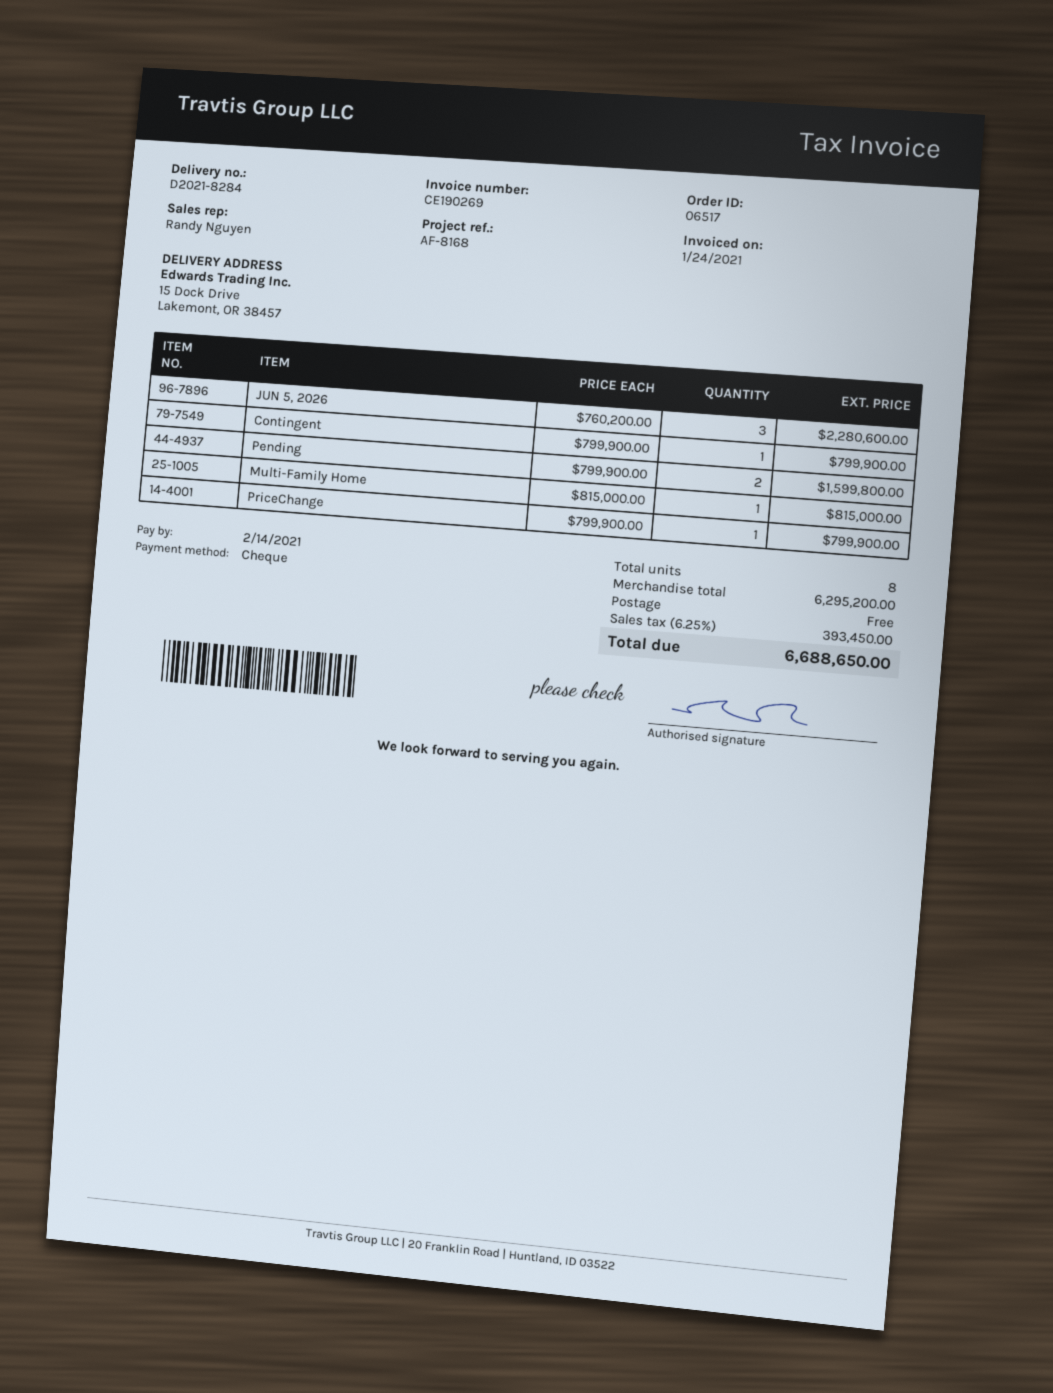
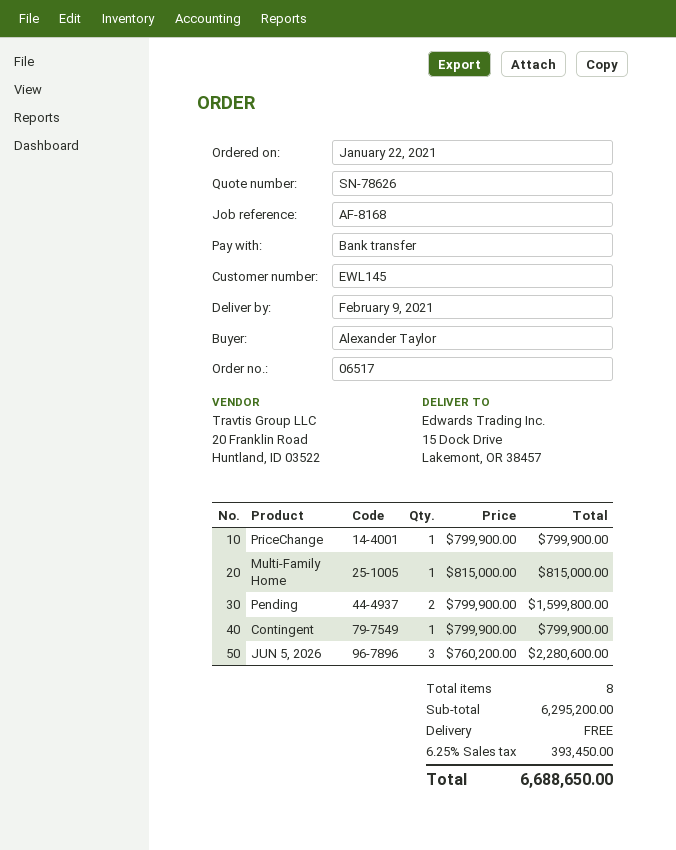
payment method: cheque -> bank transfer

